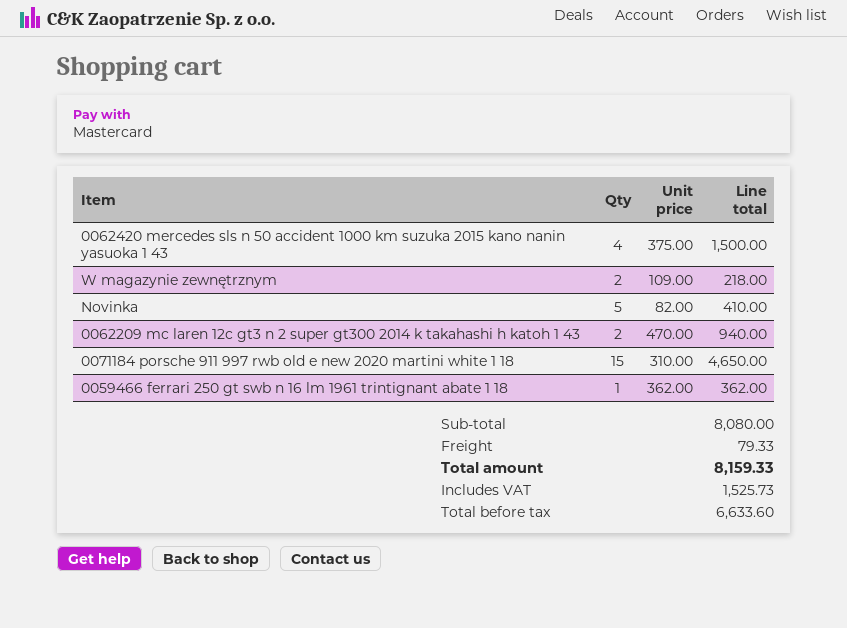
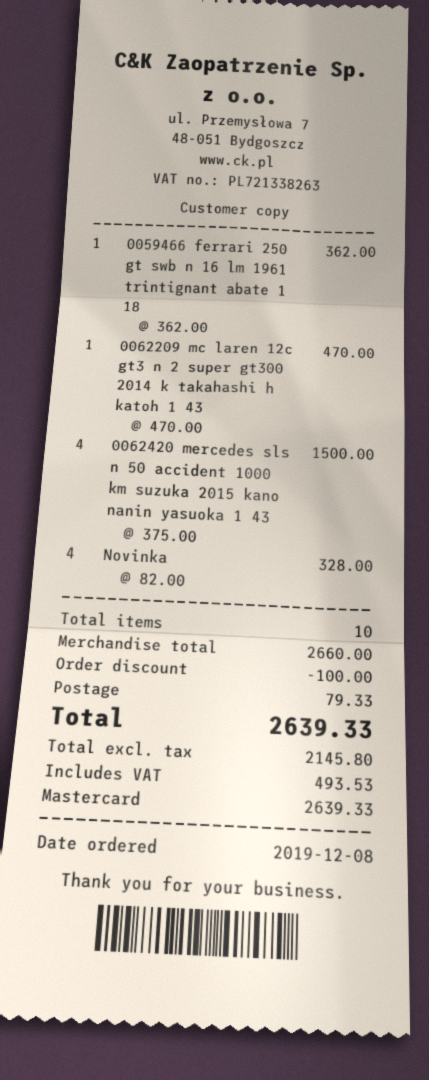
W magazynie zewnętrznym: 2 x 109.00 = 218.00 -> none
Novinka: 5 x 82.00 = 410.00 -> 4 x 82.00 = 328.00
0062209 mc laren 12c gt3 n 2 super gt300 2014 k takahashi h katoh 1 43: 2 x 470.00 = 940.00 -> 1 x 470.00 = 470.00
0071184 porsche 911 997 rwb old e new 2020 martini white 1 18: 15 x 310.00 = 4650.00 -> none
subtotal: 8080.00 -> 2660.00
discount: none -> 100.00
net: 6633.60 -> 2145.80
tax: 1525.73 -> 493.53
total: 8159.33 -> 2639.33

